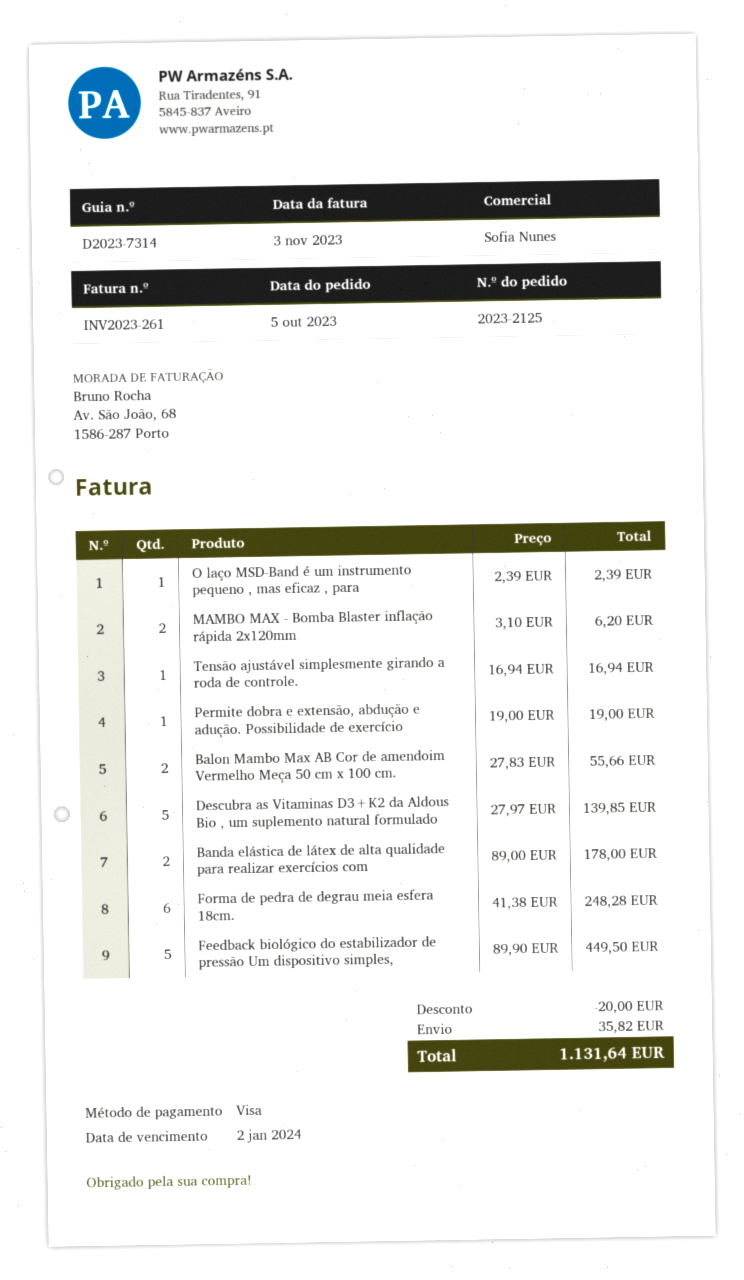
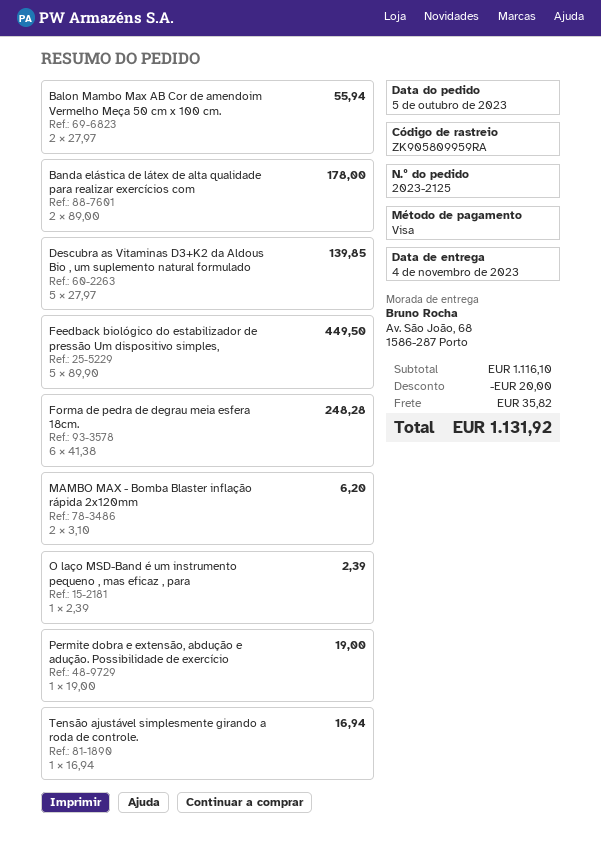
Balon Mambo Max AB Cor de amendoim Vermelho Meça 50 cm x 100 cm.: 2 x 27.83 = 55.66 -> 2 x 27.97 = 55.94
total: 1131.64 -> 1131.92

